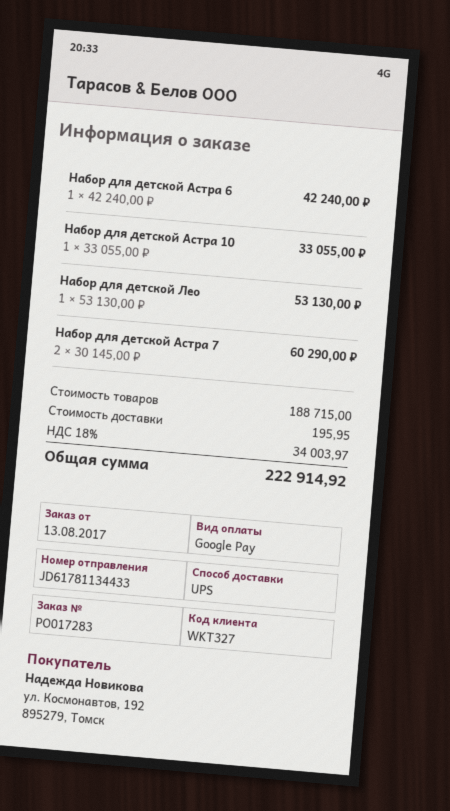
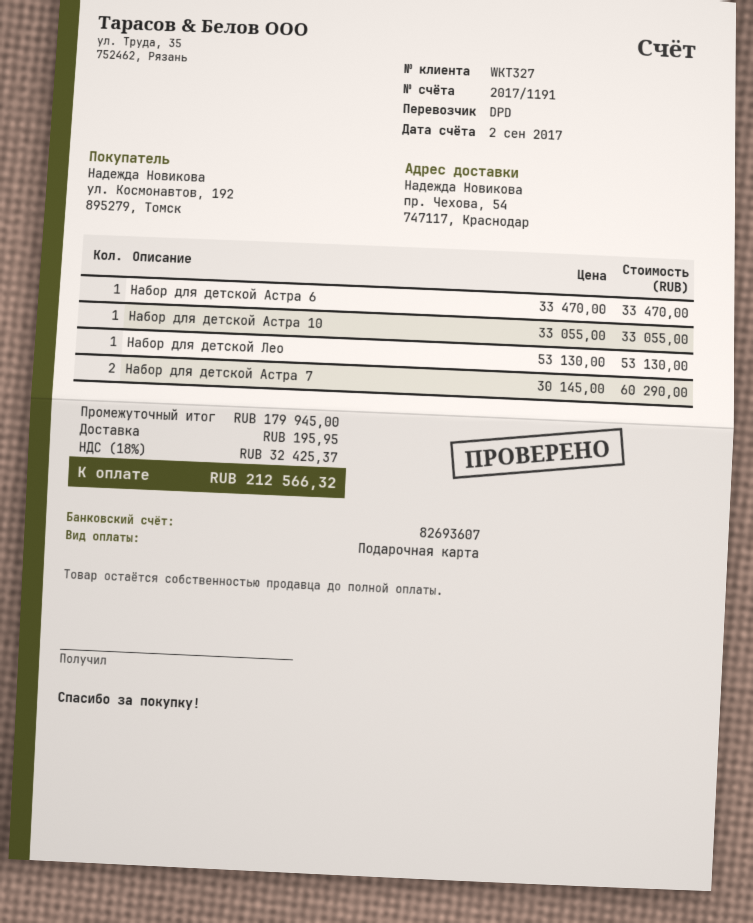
payment method: Google Pay -> gift card
shipping method: UPS -> DPD
Набор для детской Астра 6: 1 x 42240.00 = 42240.00 -> 1 x 33470.00 = 33470.00
subtotal: 188715.00 -> 179945.00
tax: 18% = 34003.97 -> 18% = 32425.37
total: 222914.92 -> 212566.32

